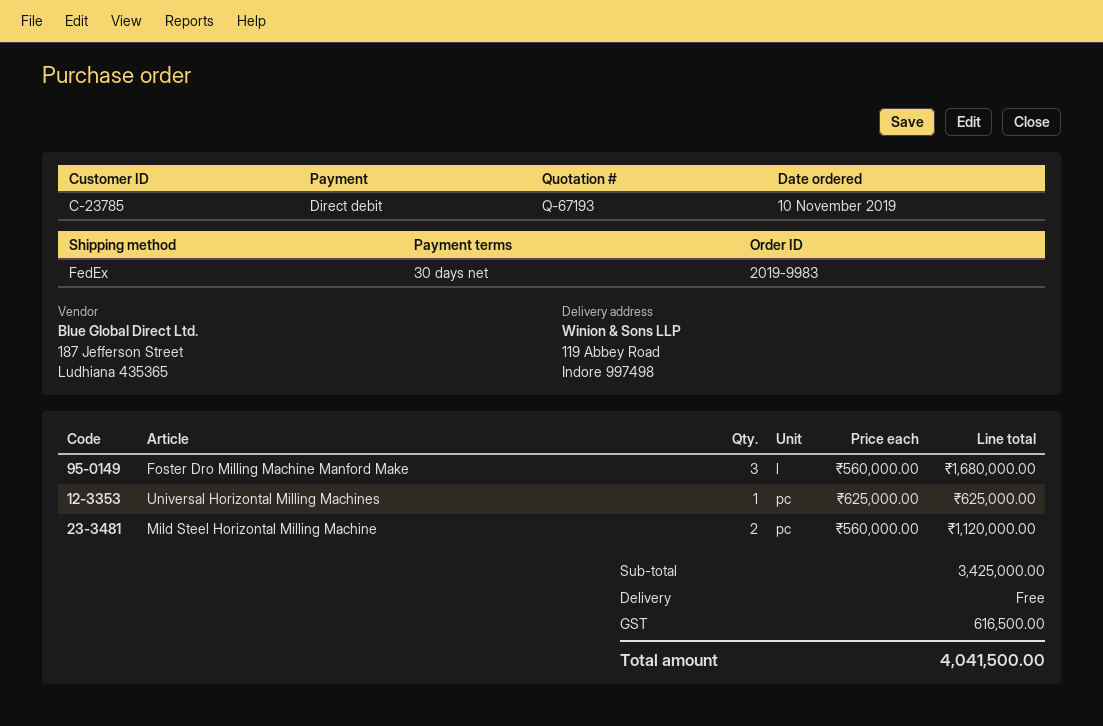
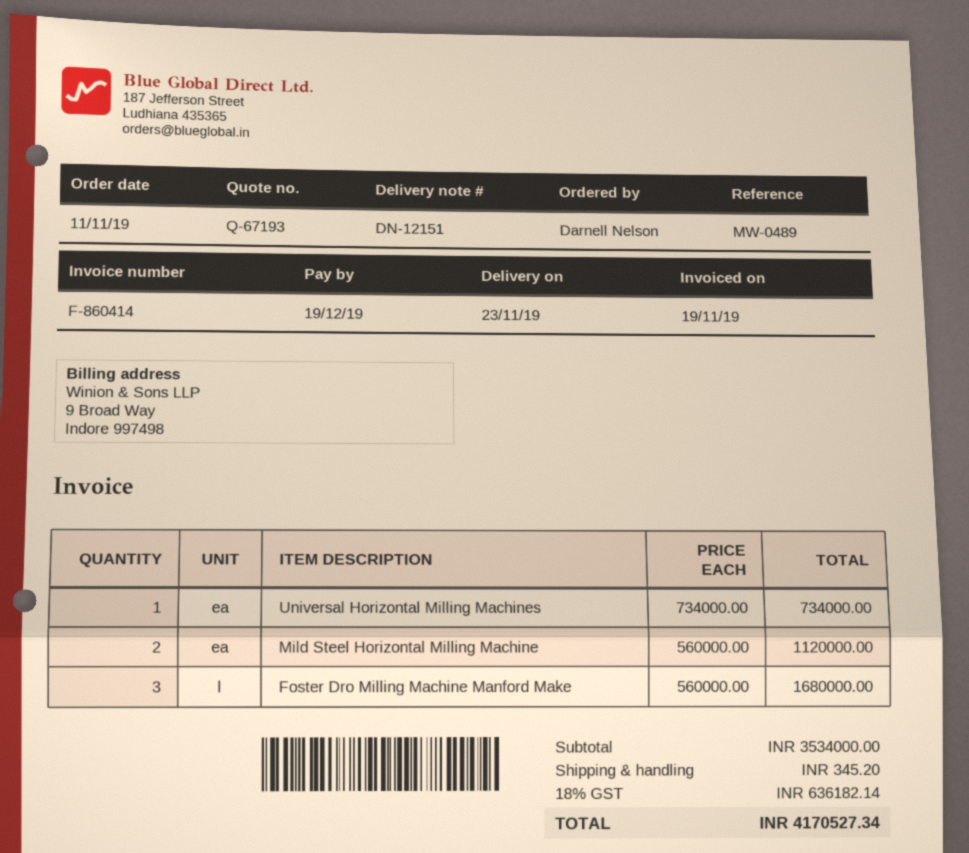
order date: 2019-11-10 -> 2019-11-11
Universal Horizontal Milling Machines: 1 x 625000.00 = 625000.00 -> 1 x 734000.00 = 734000.00
subtotal: 3425000.00 -> 3534000.00
shipping: 0.00 -> 345.20
tax: 616500.00 -> 636182.14
total: 4041500.00 -> 4170527.34

